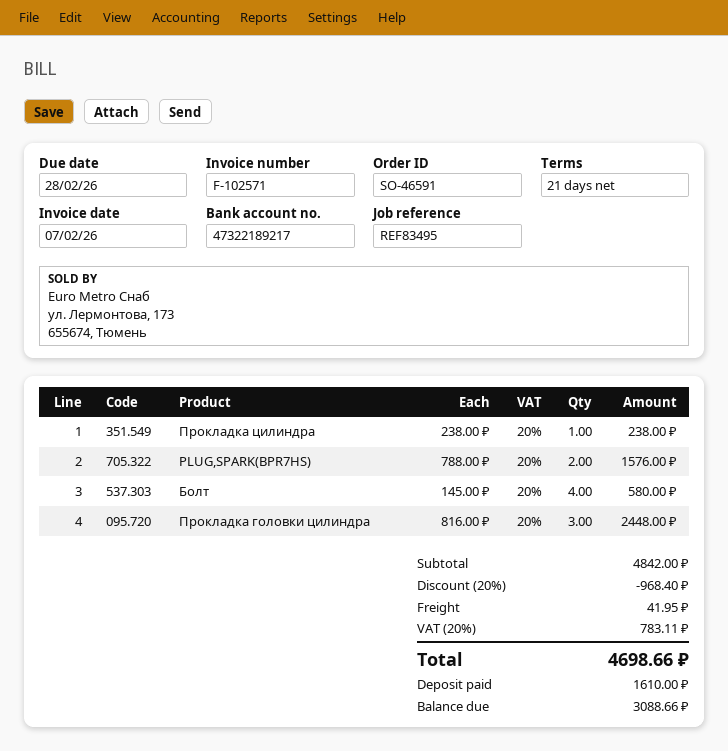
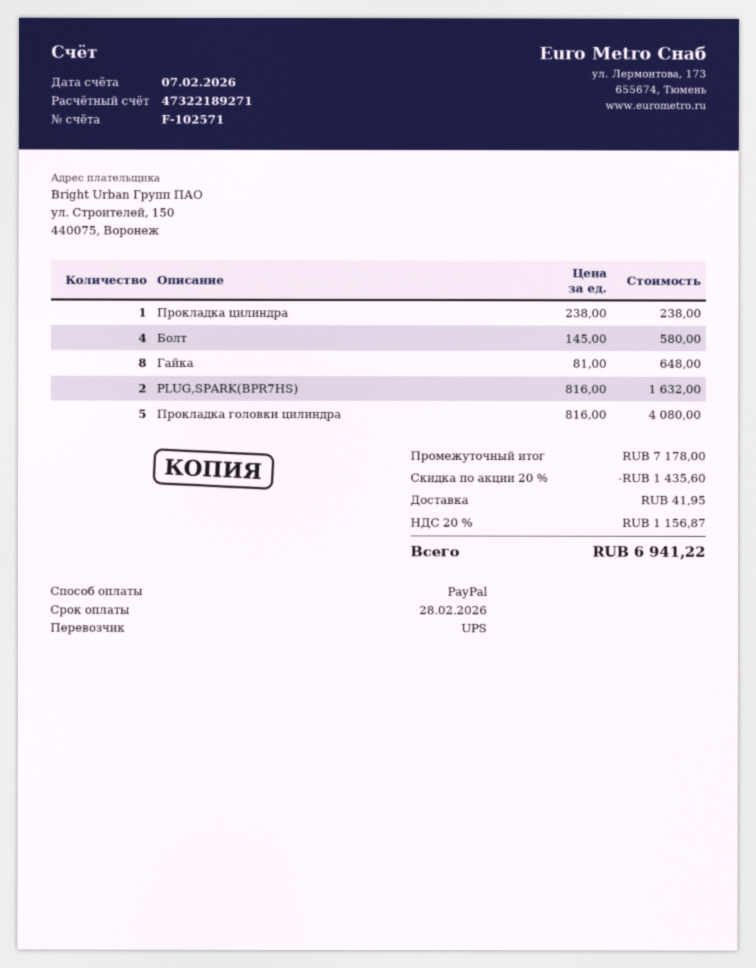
bank account: 47322189217 -> 47322189271
PLUG,SPARK(BPR7HS): 2 x 788.00 = 1576.00 -> 2 x 816.00 = 1632.00
Прокладка головки цилиндра: 3 x 816.00 = 2448.00 -> 5 x 816.00 = 4080.00
Гайка: none -> 8 x 81.00 = 648.00
subtotal: 4842.00 -> 7178.00
discount: 20% = 968.40 -> 20% = 1435.60
tax: 20% = 783.11 -> 20% = 1156.87
total: 4698.66 -> 6941.22

